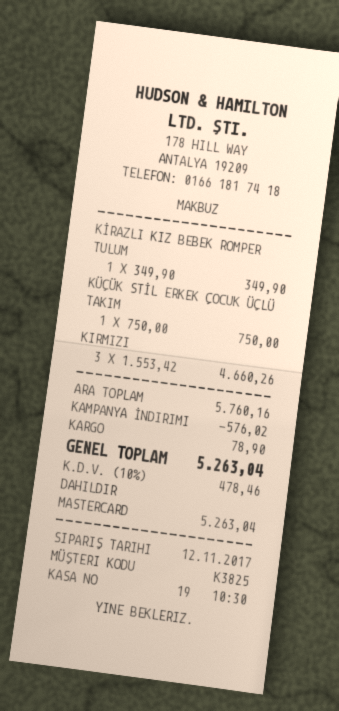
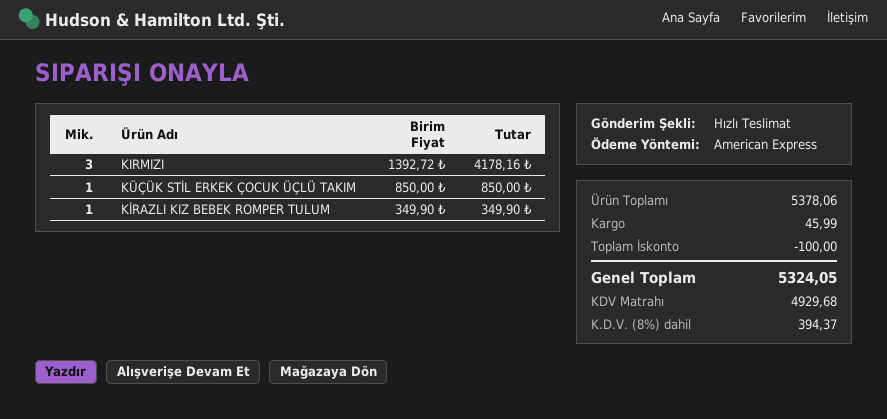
payment method: Mastercard -> American Express
KÜÇÜK STİL ERKEK ÇOCUK ÜÇLÜ TAKIM: 1 x 750.00 = 750.00 -> 1 x 850.00 = 850.00
KIRMIZI: 3 x 1553.42 = 4660.26 -> 3 x 1392.72 = 4178.16
subtotal: 5760.16 -> 5378.06
discount: 576.02 -> 100.00
shipping: 78.90 -> 45.99
tax: 10% = 478.46 -> 8% = 394.37
total: 5263.04 -> 5324.05

